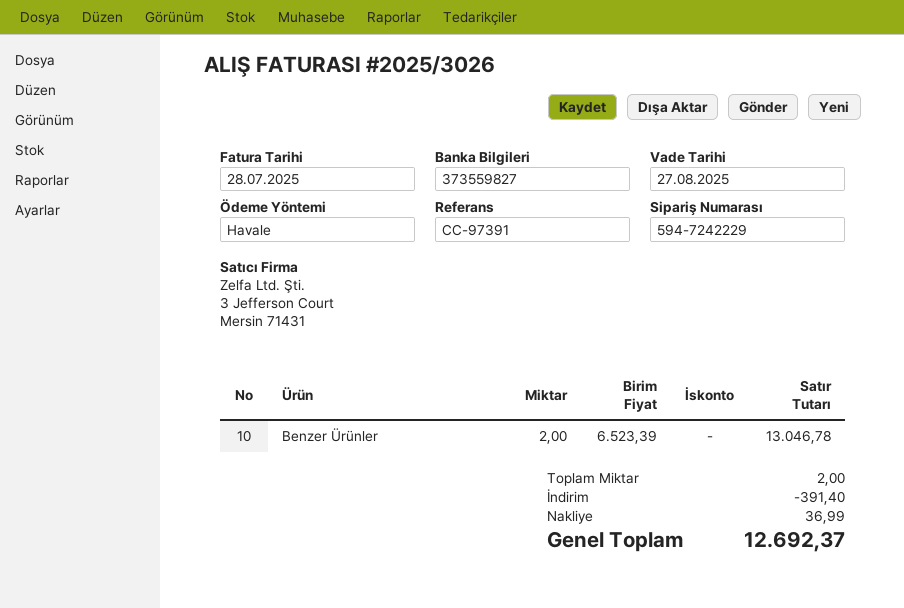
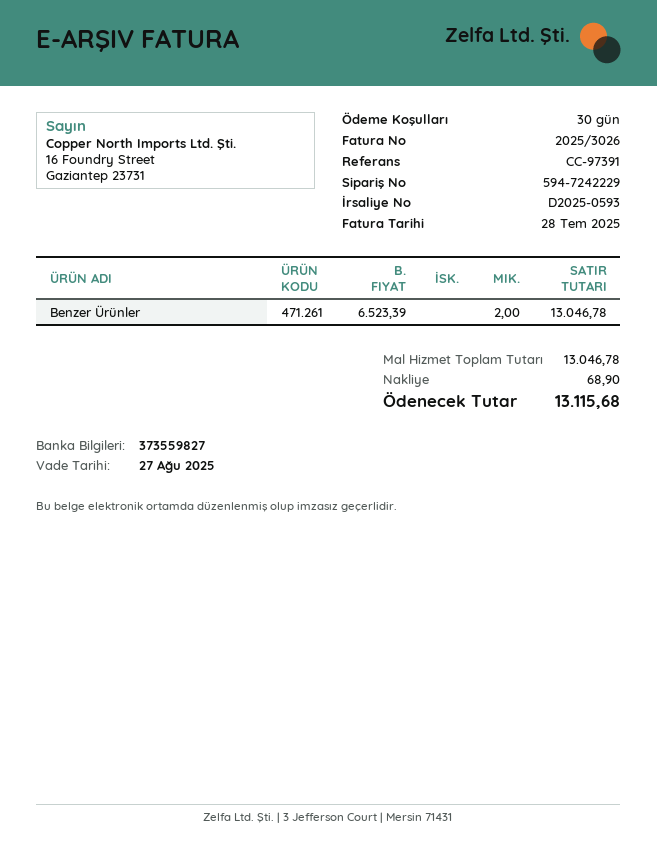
discount: 391.40 -> none
shipping: 36.99 -> 68.90
total: 12692.37 -> 13115.68

